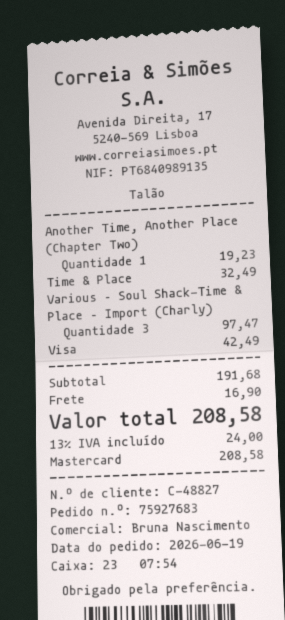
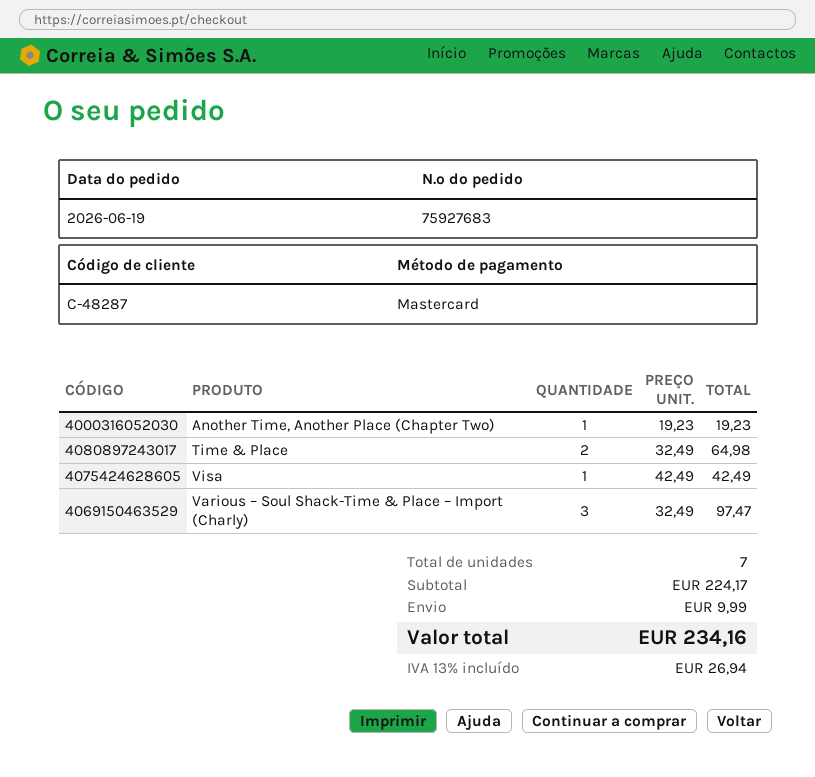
customer number: C-48827 -> C-48287
Time & Place: 1 for 32.49 -> 2 for 64.98
subtotal: 191.68 -> 224.17
shipping: 16.90 -> 9.99
tax: 13% = 24.00 -> 13% = 26.94
total: 208.58 -> 234.16

